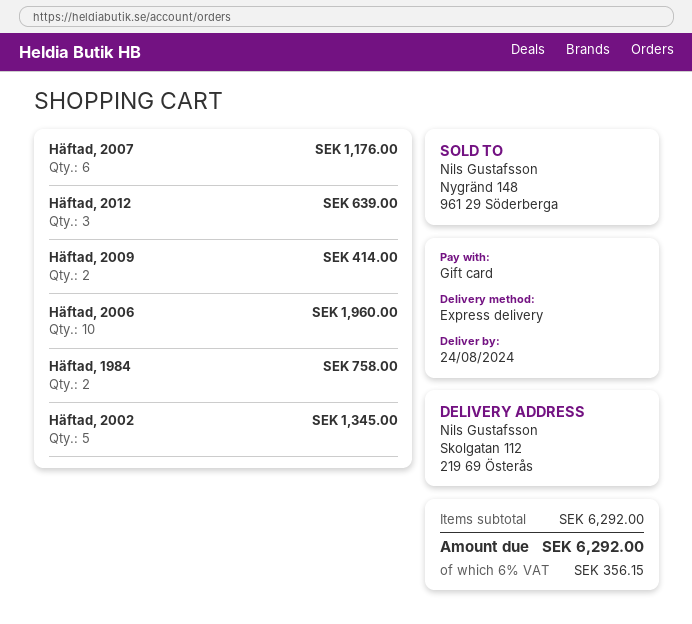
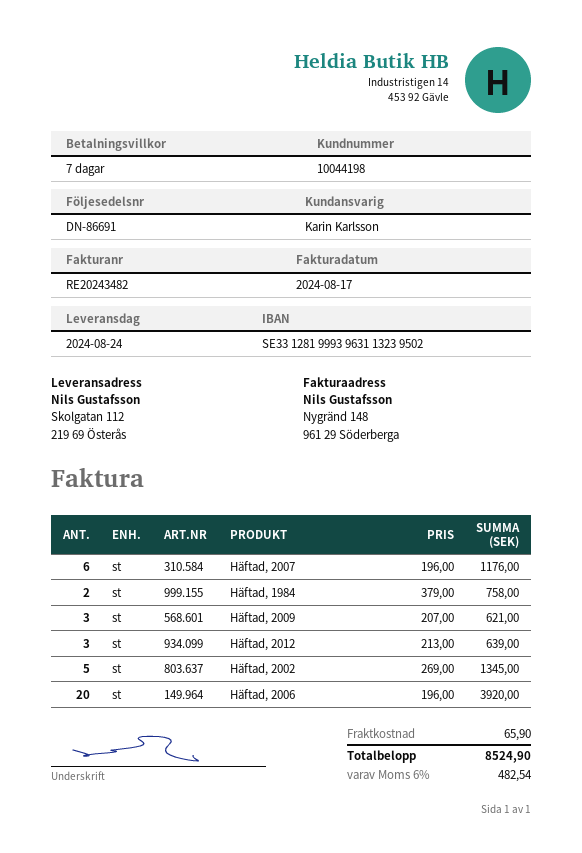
Häftad, 2009: 2 for 414.00 -> 3 for 621.00
Häftad, 2006: 10 for 1960.00 -> 20 for 3920.00
shipping: none -> 65.90
tax: 6% = 356.15 -> 6% = 482.54
total: 6292.00 -> 8524.90

